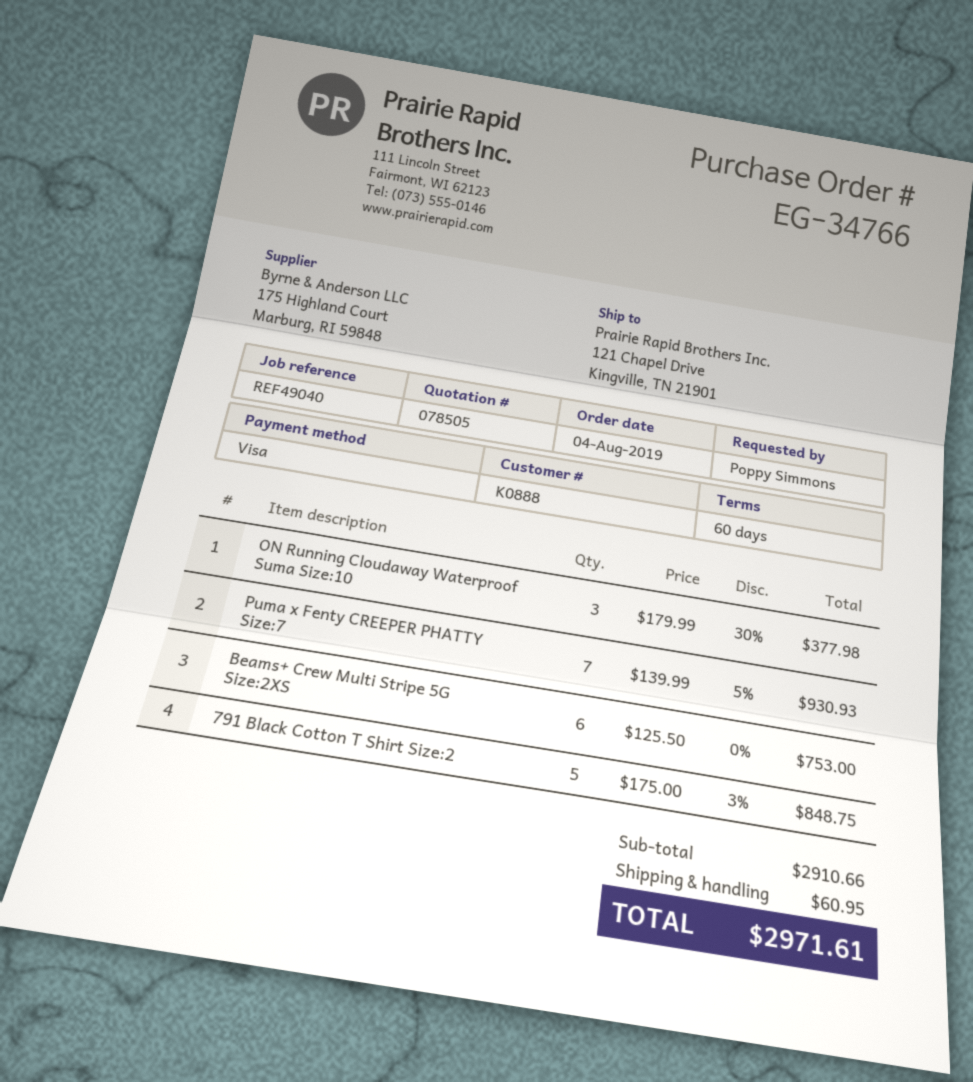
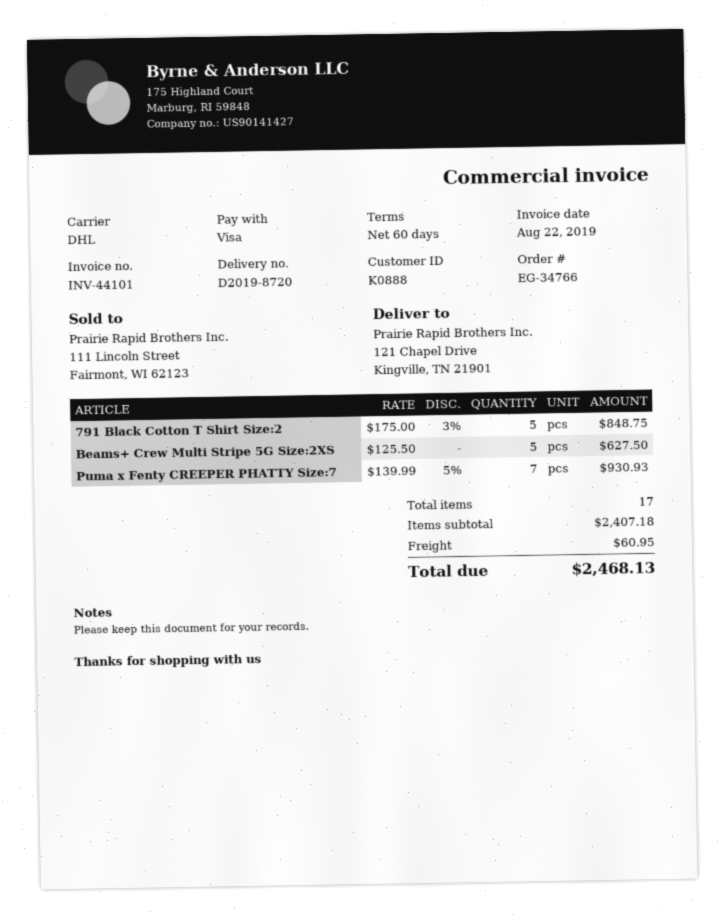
ON Running Cloudaway Waterproof Suma Size:10: 3 x 179.99 - 30% = 377.98 -> none
Beams+ Crew Multi Stripe 5G Size:2XS: 6 x 125.50 = 753.00 -> 5 x 125.50 = 627.50
subtotal: 2910.66 -> 2407.18
total: 2971.61 -> 2468.13

